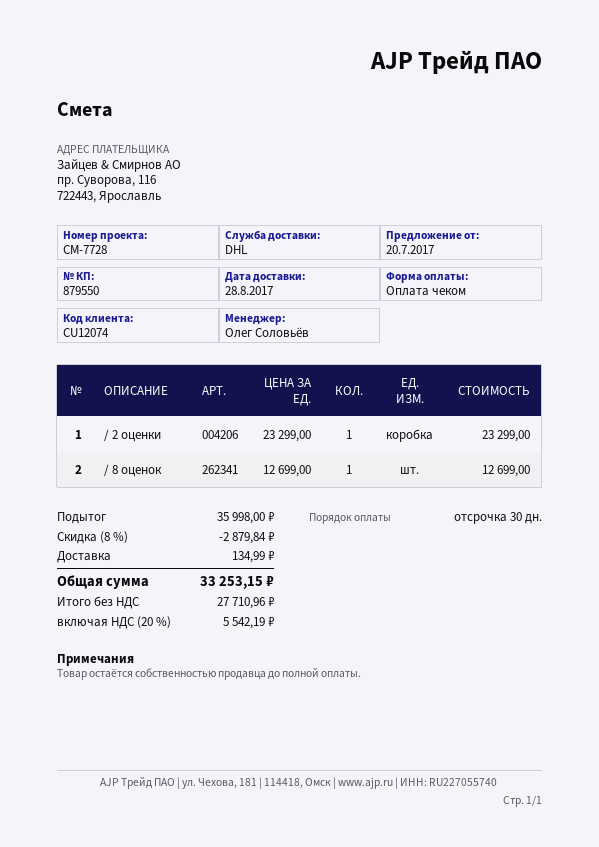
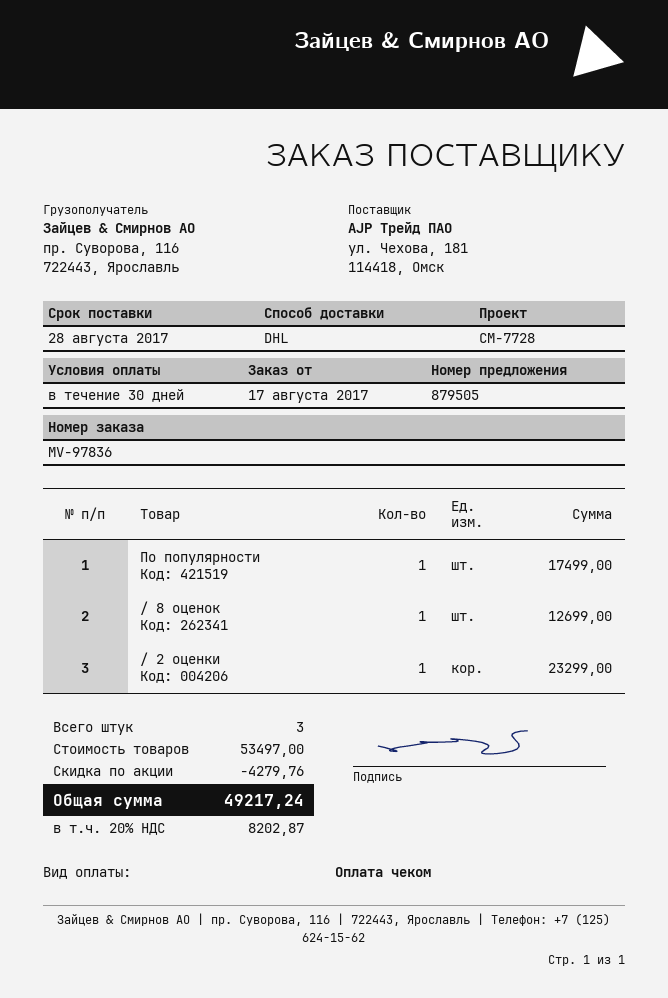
quote number: 879550 -> 879505
По популярности: none -> 1 for 17499.00
subtotal: 35998.00 -> 53497.00
discount: 2879.84 -> 4279.76
shipping: 134.99 -> none
tax: 20% = 5542.19 -> 20% = 8202.87
total: 33253.15 -> 49217.24

